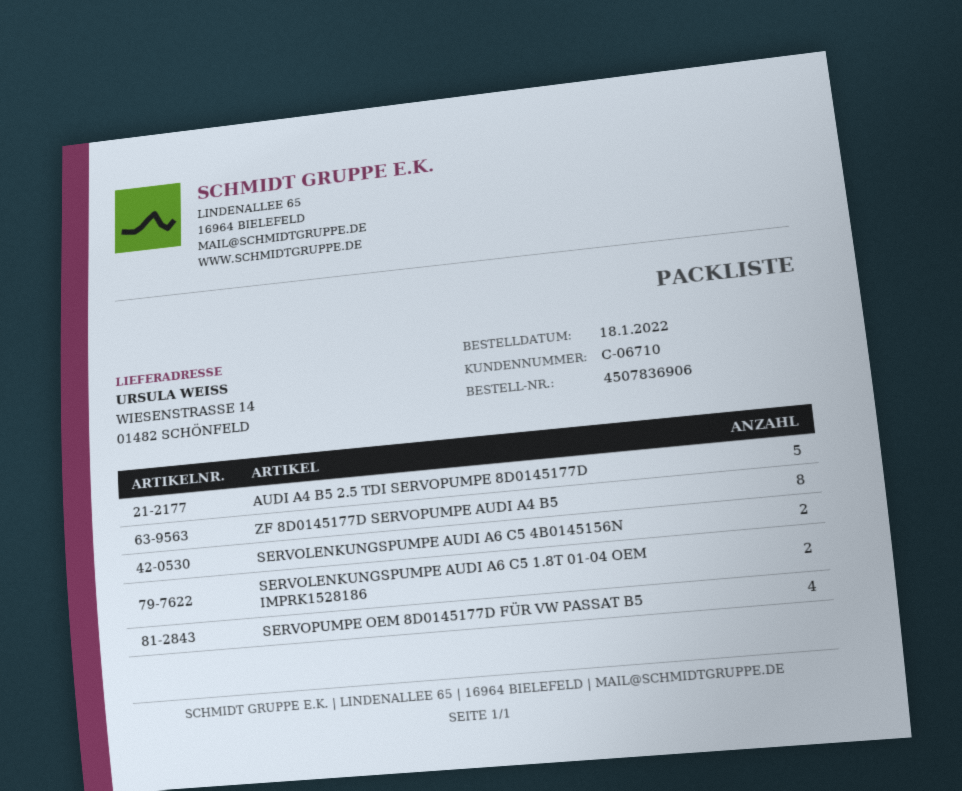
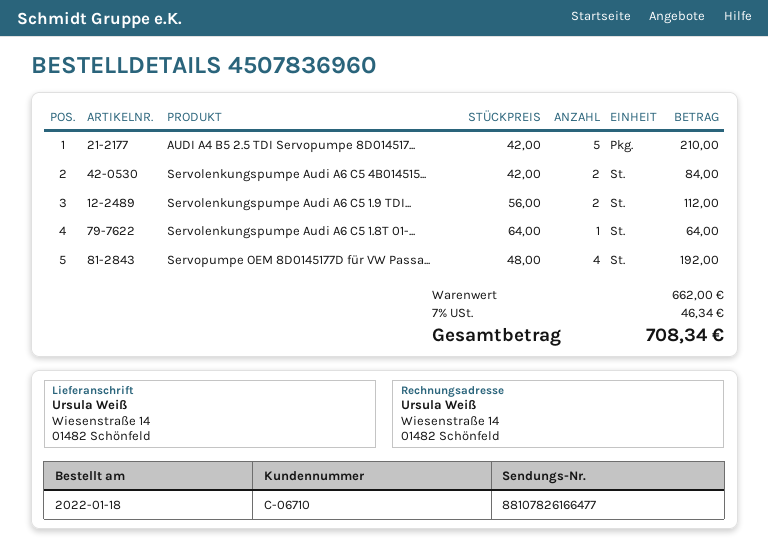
order number: 4507836906 -> 4507836960
ZF 8D0145177D SERVOPUMPE AUDI A4 B5: 8 -> none
SERVOLENKUNGSPUMPE AUDI A6 C5 1.8T 01-04 OEM IMPRK1528186: 2 -> 1
Servolenkungspumpe Audi A6 C5 1.9 TDI...: none -> 2

